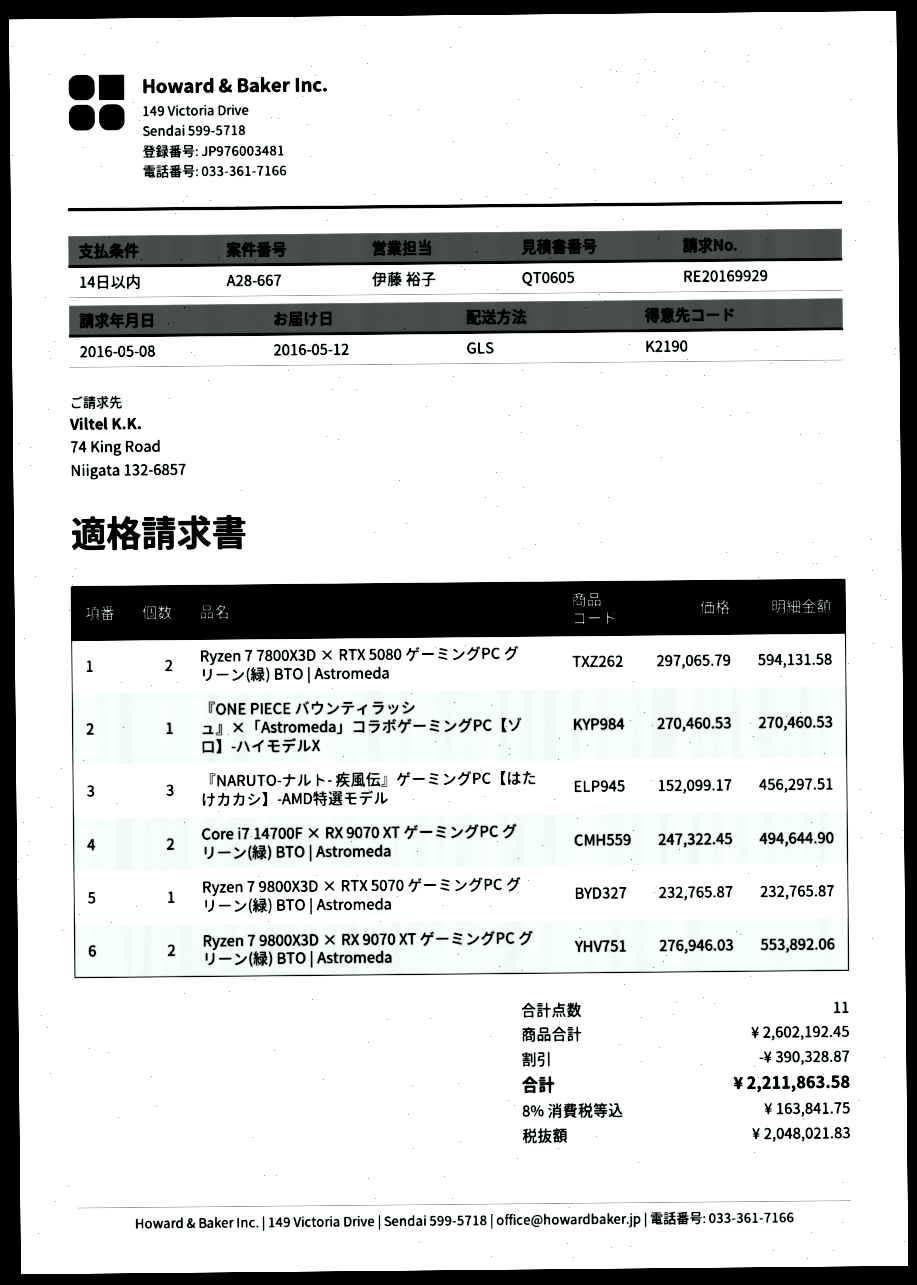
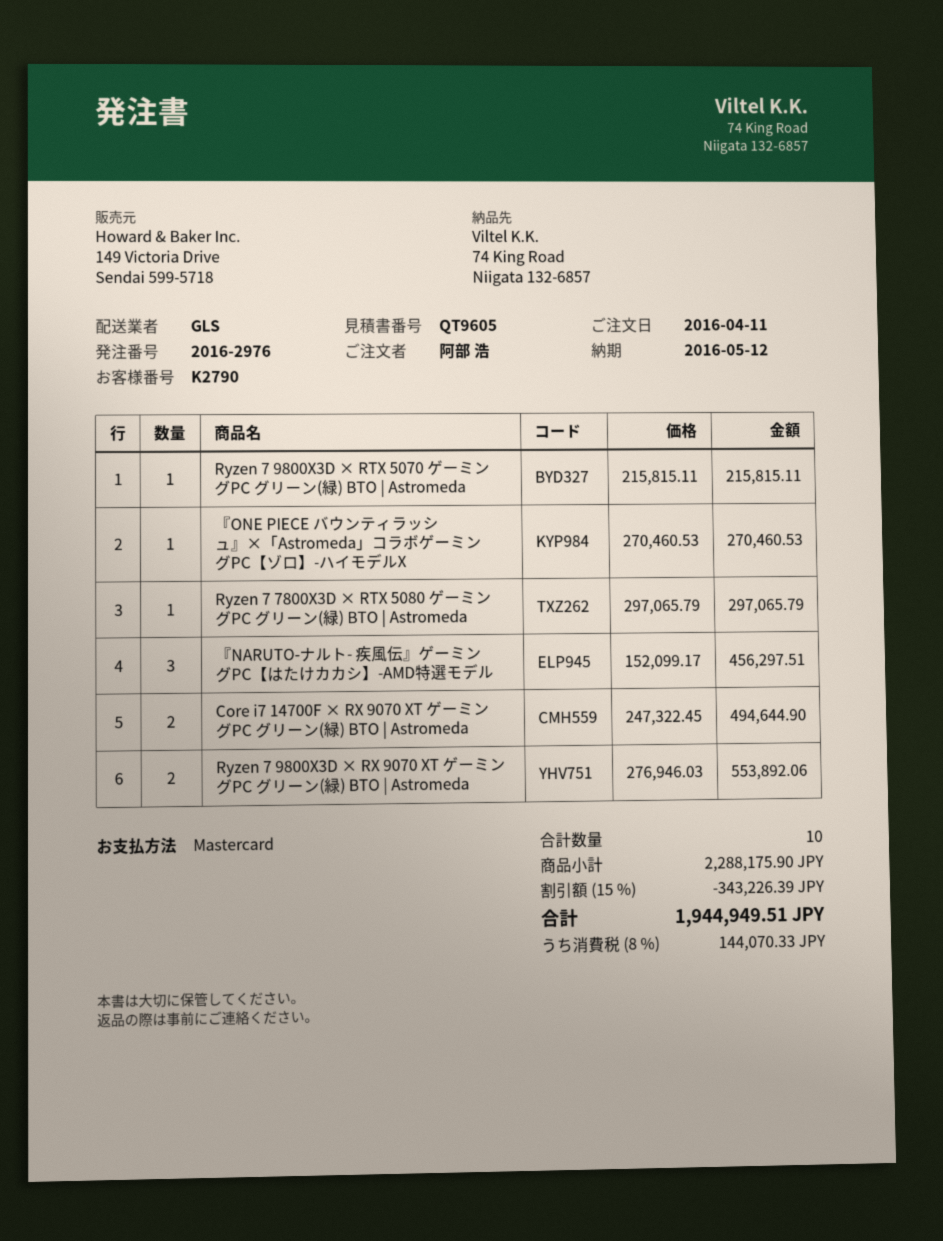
quote number: QT0605 -> QT9605
customer number: K2190 -> K2790
Ryzen 7 7800X3D × RTX 5080 ゲーミングPC グリーン(緑) BTO | Astromeda: 2 x 297065.79 = 594131.58 -> 1 x 297065.79 = 297065.79
Ryzen 7 9800X3D × RTX 5070 ゲーミングPC グリーン(緑) BTO | Astromeda: 1 x 232765.87 = 232765.87 -> 1 x 215815.11 = 215815.11
total quantity: 11 -> 10
subtotal: 2602192.45 -> 2288175.90
discount: 390328.87 -> 343226.39
tax: 8% = 163841.75 -> 8% = 144070.33
total: 2211863.58 -> 1944949.51

